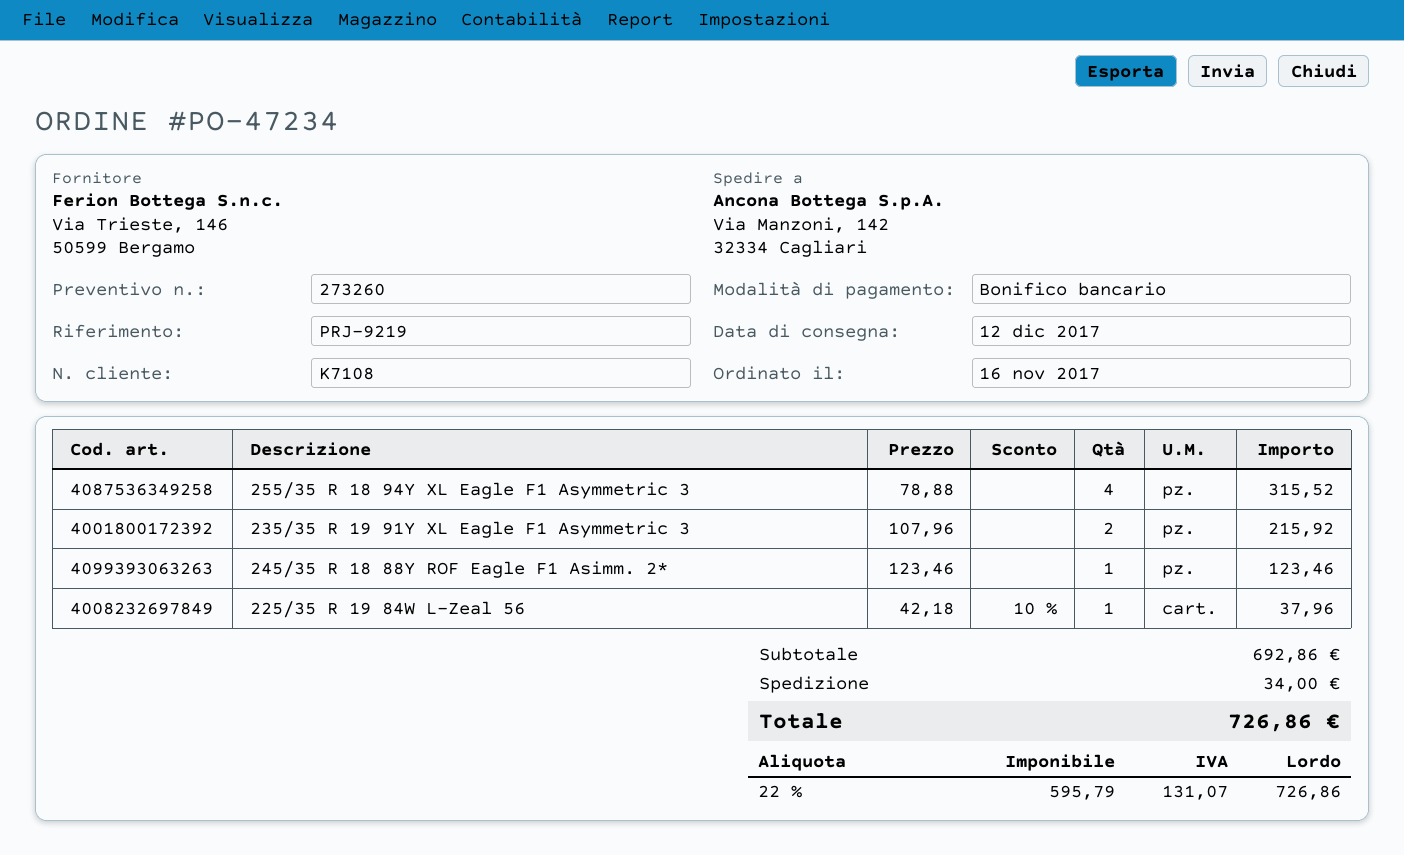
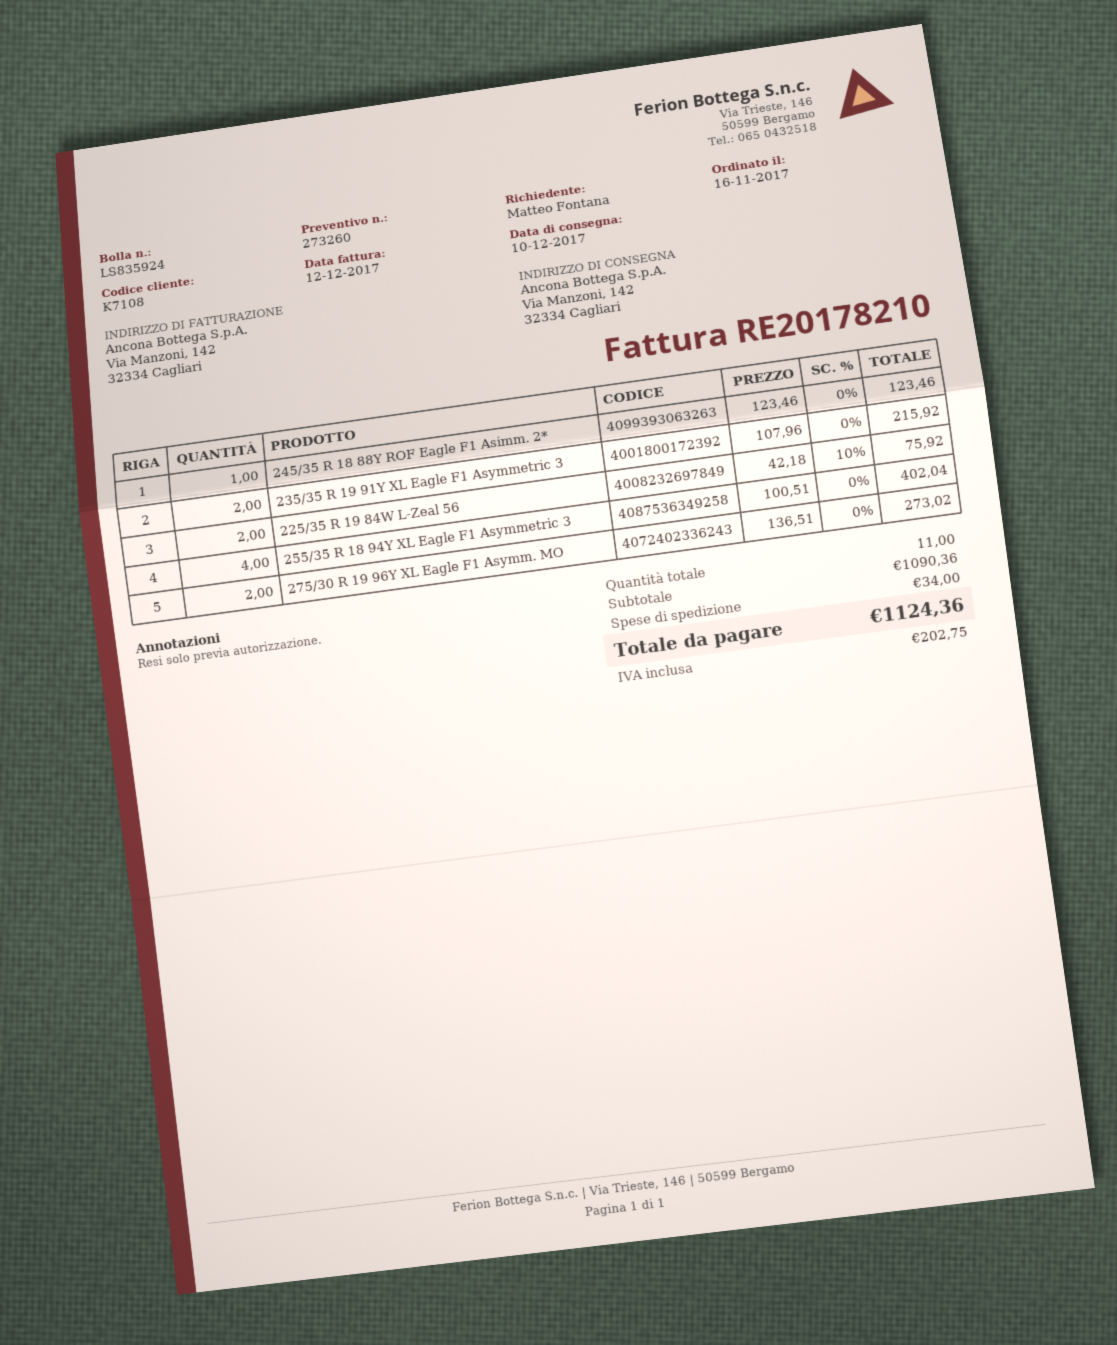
delivery date: 2017-12-12 -> 2017-12-10
255/35 R 18 94Y XL Eagle F1 Asymmetric 3: 4 x 78.88 = 315.52 -> 4 x 100.51 = 402.04
225/35 R 19 84W L-Zeal 56: 1 x 42.18 - 10% = 37.96 -> 2 x 42.18 - 10% = 75.92
275/30 R 19 96Y XL Eagle F1 Asymm. MO: none -> 2 x 136.51 = 273.02
subtotal: 692.86 -> 1090.36
tax: 131.07 -> 202.75
total: 726.86 -> 1124.36

